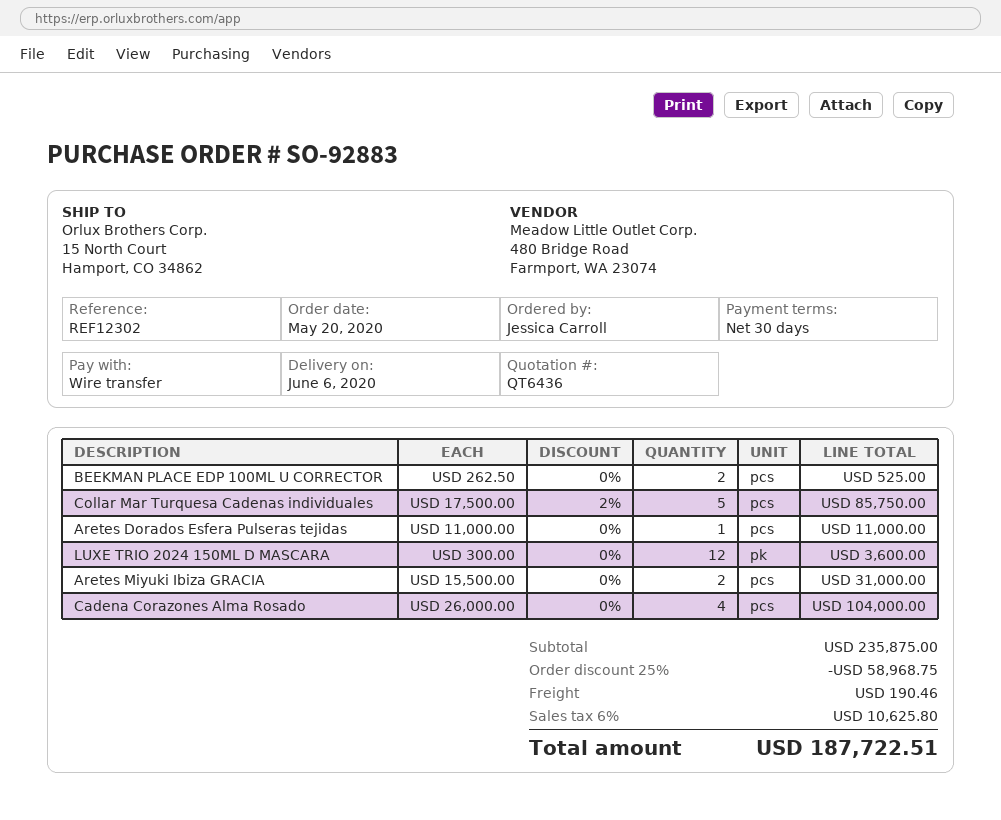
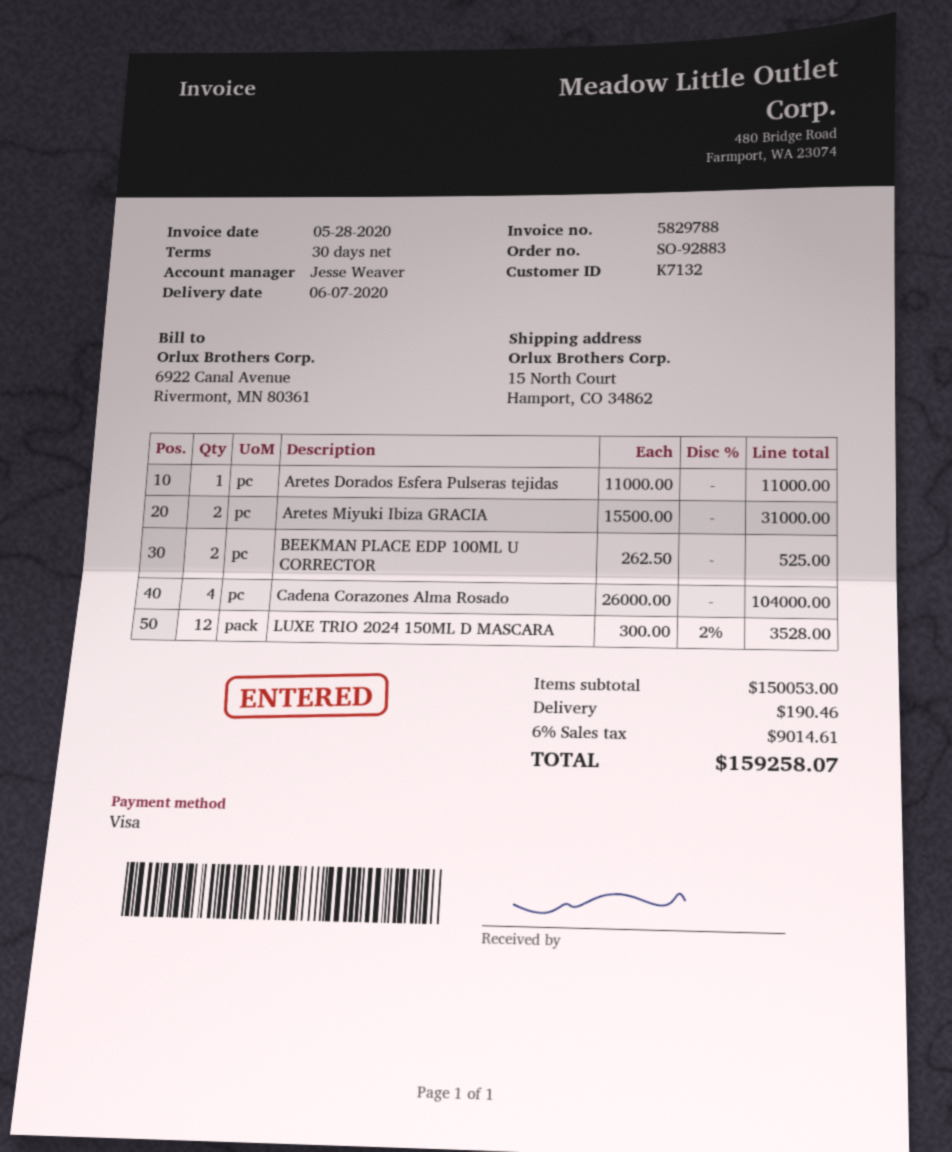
delivery date: 2020-06-06 -> 2020-06-07
payment method: bank transfer -> Visa
Collar Mar Turquesa Cadenas individuales: 5 x 17500.00 - 2% = 85750.00 -> none
LUXE TRIO 2024 150ML D MASCARA: 12 x 300.00 = 3600.00 -> 12 x 300.00 - 2% = 3528.00
subtotal: 235875.00 -> 150053.00
discount: 25% = 58968.75 -> none
tax: 6% = 10625.80 -> 6% = 9014.61
total: 187722.51 -> 159258.07

